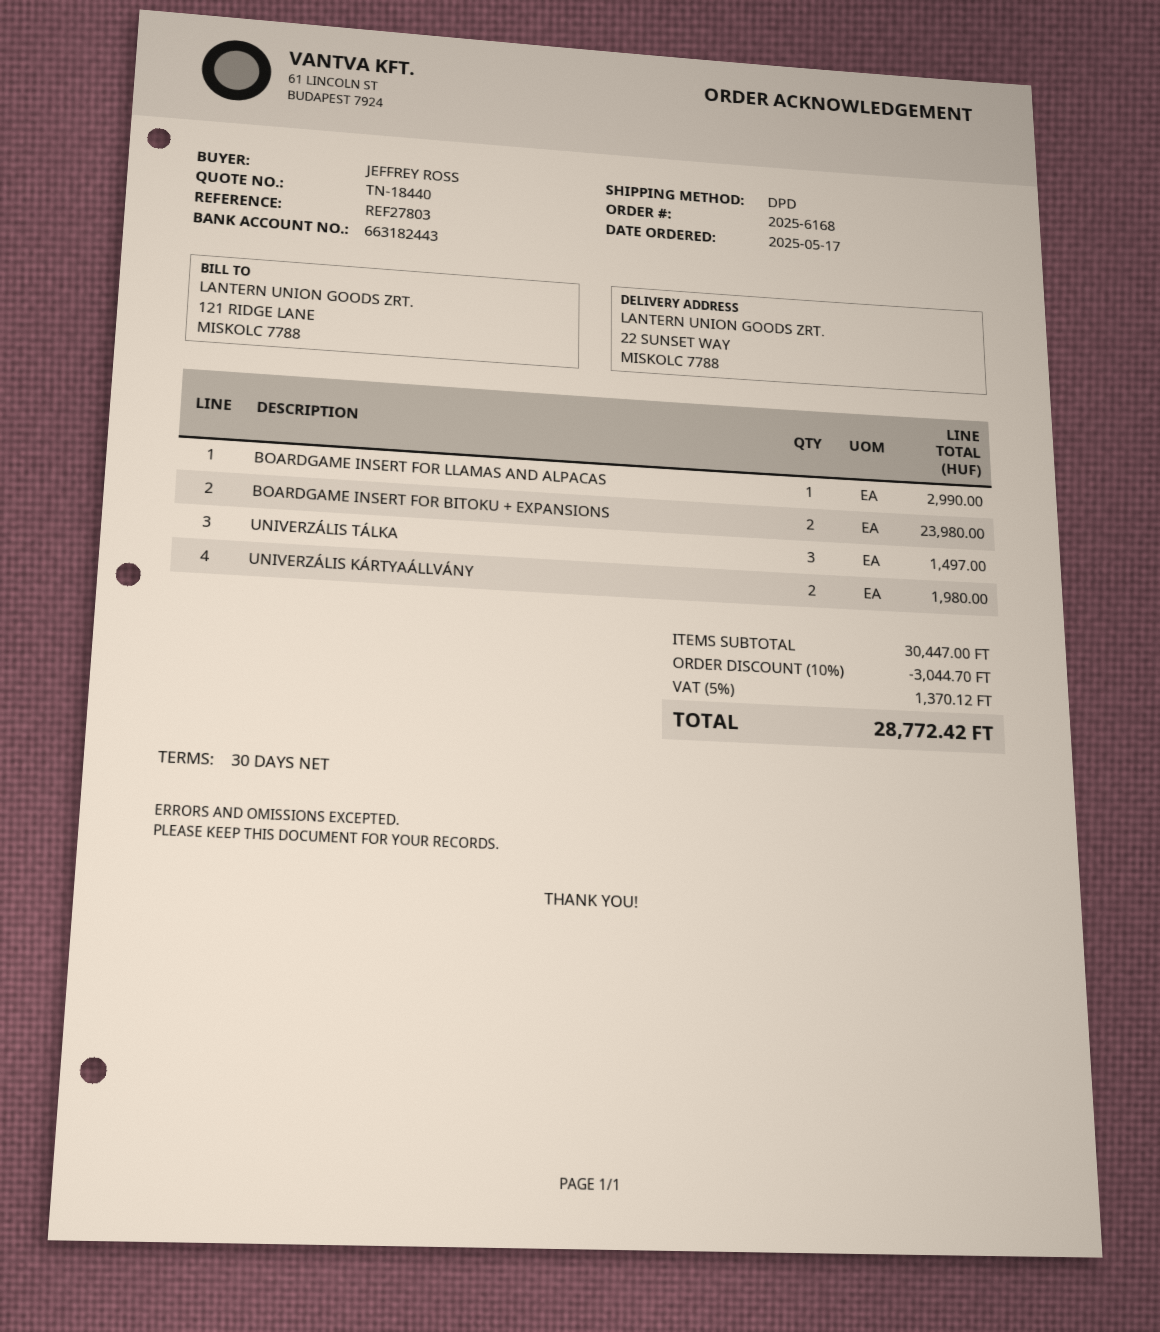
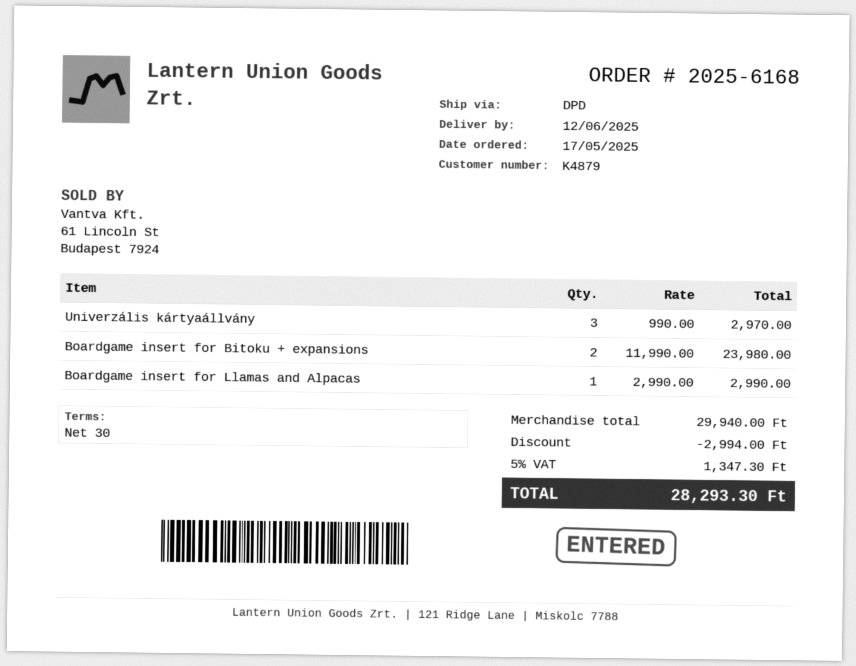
UNIVERZÁLIS TÁLKA: 3 for 1497.00 -> none
UNIVERZÁLIS KÁRTYAÁLLVÁNY: 2 for 1980.00 -> 3 for 2970.00
subtotal: 30447.00 -> 29940.00
discount: 3044.70 -> 2994.00
tax: 5% = 1370.12 -> 5% = 1347.30
total: 28772.42 -> 28293.30

